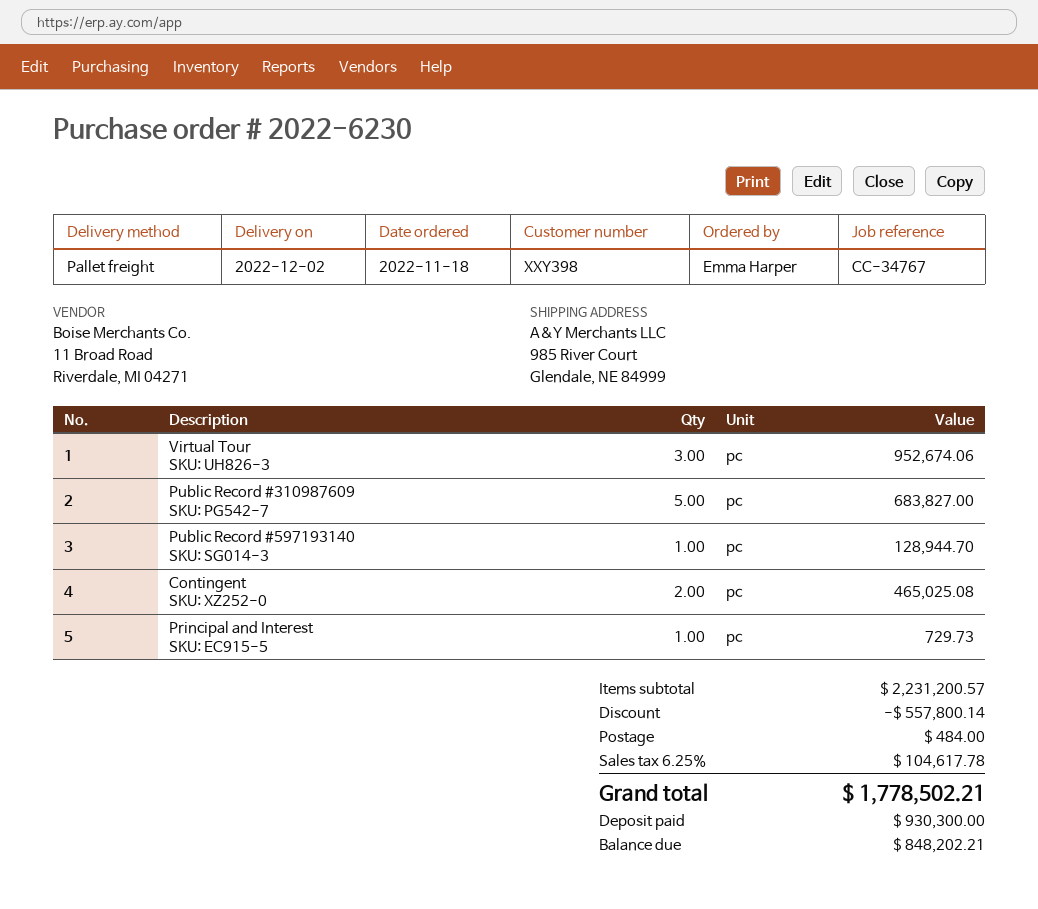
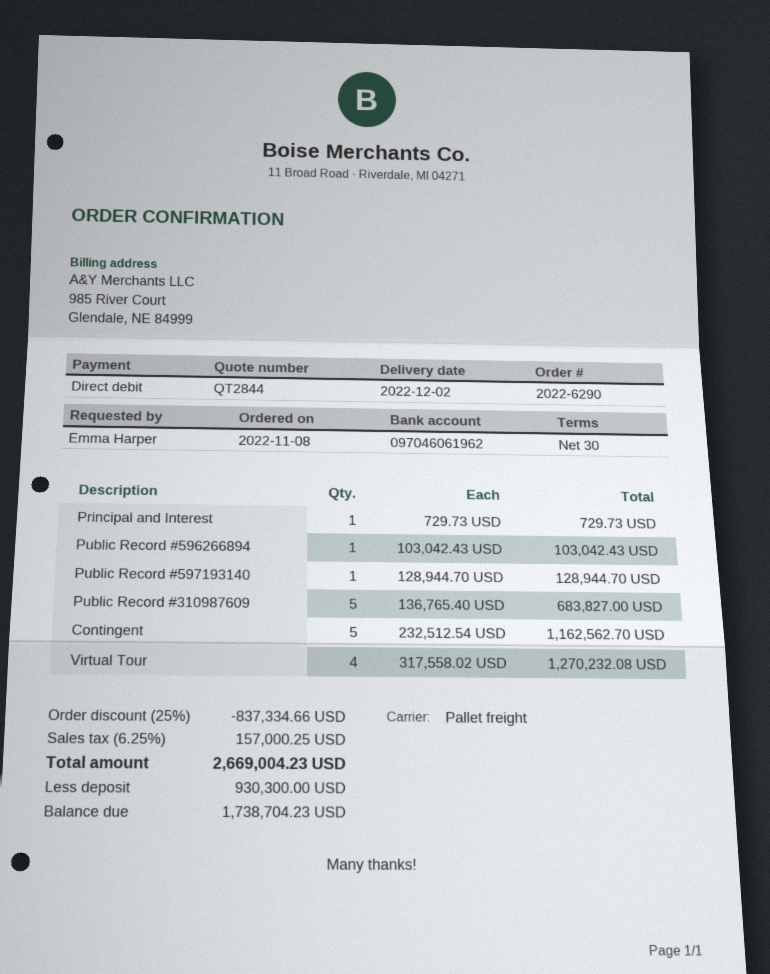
order number: 2022-6230 -> 2022-6290
order date: 2022-11-18 -> 2022-11-08
Virtual Tour: 3 for 952674.06 -> 4 for 1270232.08
Contingent: 2 for 465025.08 -> 5 for 1162562.70
Public Record #596266894: none -> 1 for 103042.43
discount: 557800.14 -> 837334.66
shipping: 484.00 -> none
tax: 6.25% = 104617.78 -> 6.25% = 157000.25
total: 1778502.21 -> 2669004.23
balance: 848202.21 -> 1738704.23

